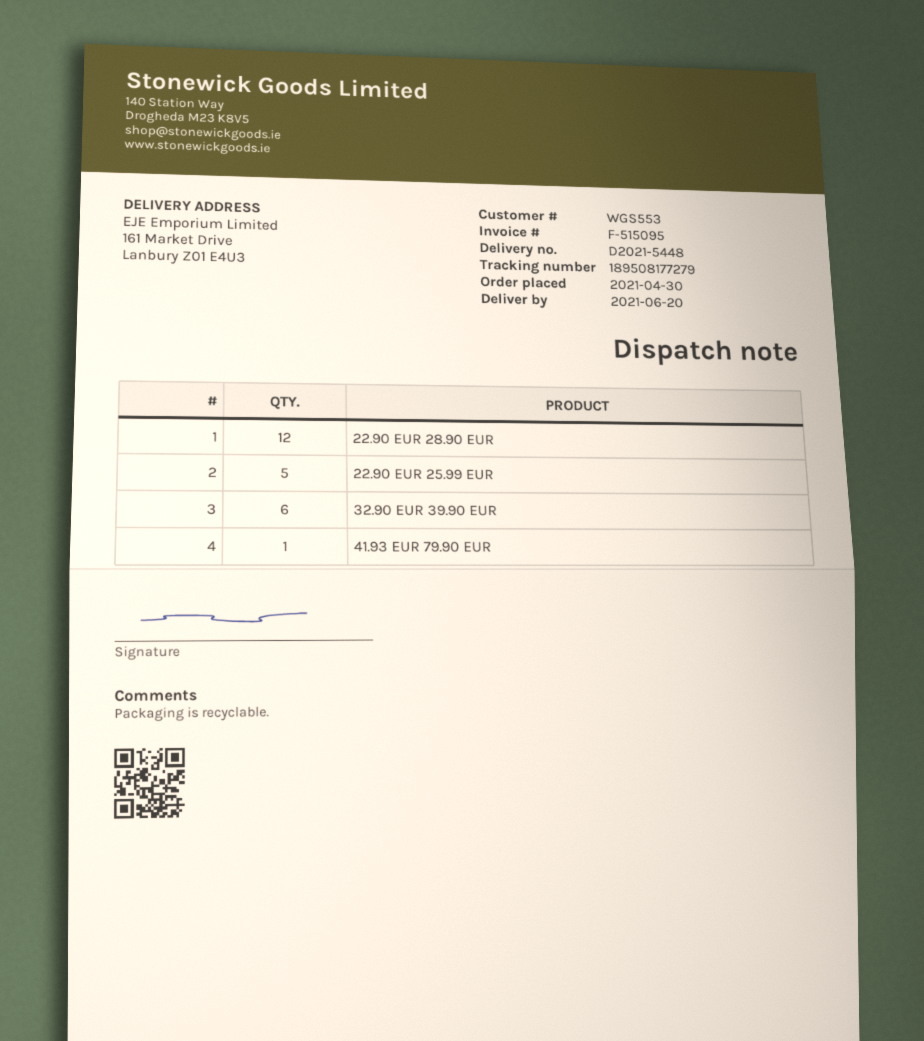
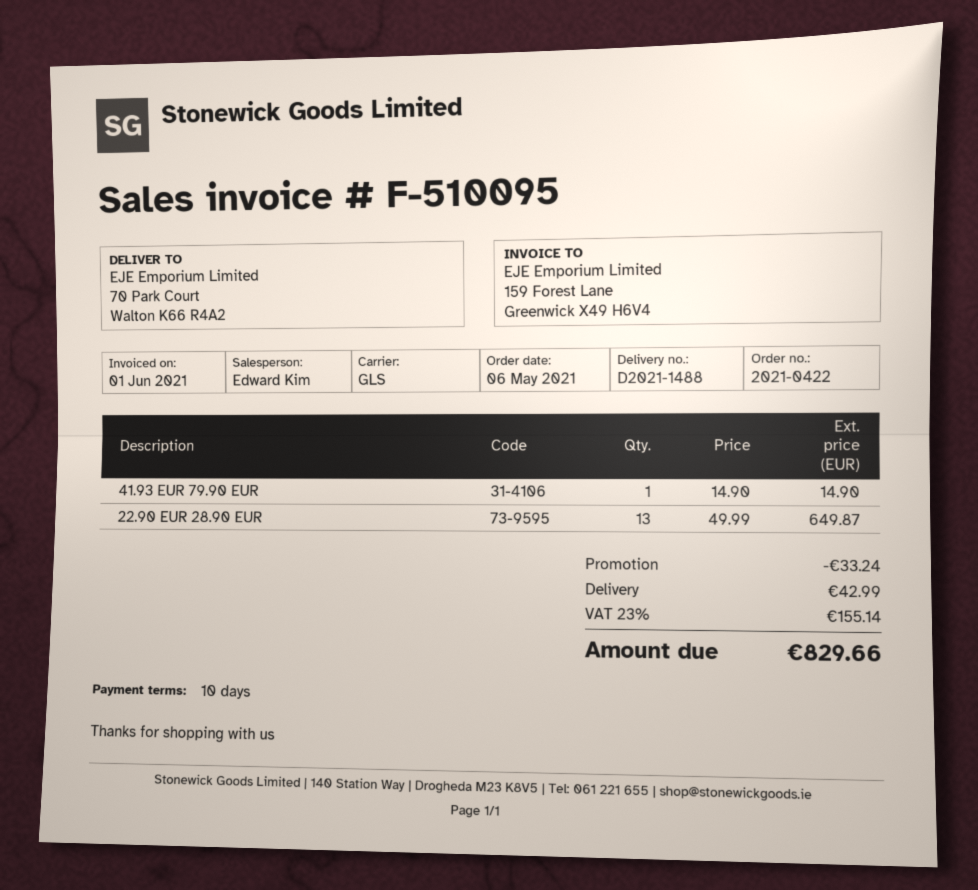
order date: 2021-04-30 -> 2021-05-06
delivery note number: D2021-5448 -> D2021-1488
invoice number: F-515095 -> F-510095
ship to: 161 Market Drive, Lanbury Z01 E4U3 -> 70 Park Court, Walton K66 R4A2
22.90 EUR 28.90 EUR: 12 -> 13
22.90 EUR 25.99 EUR: 5 -> none
32.90 EUR 39.90 EUR: 6 -> none

